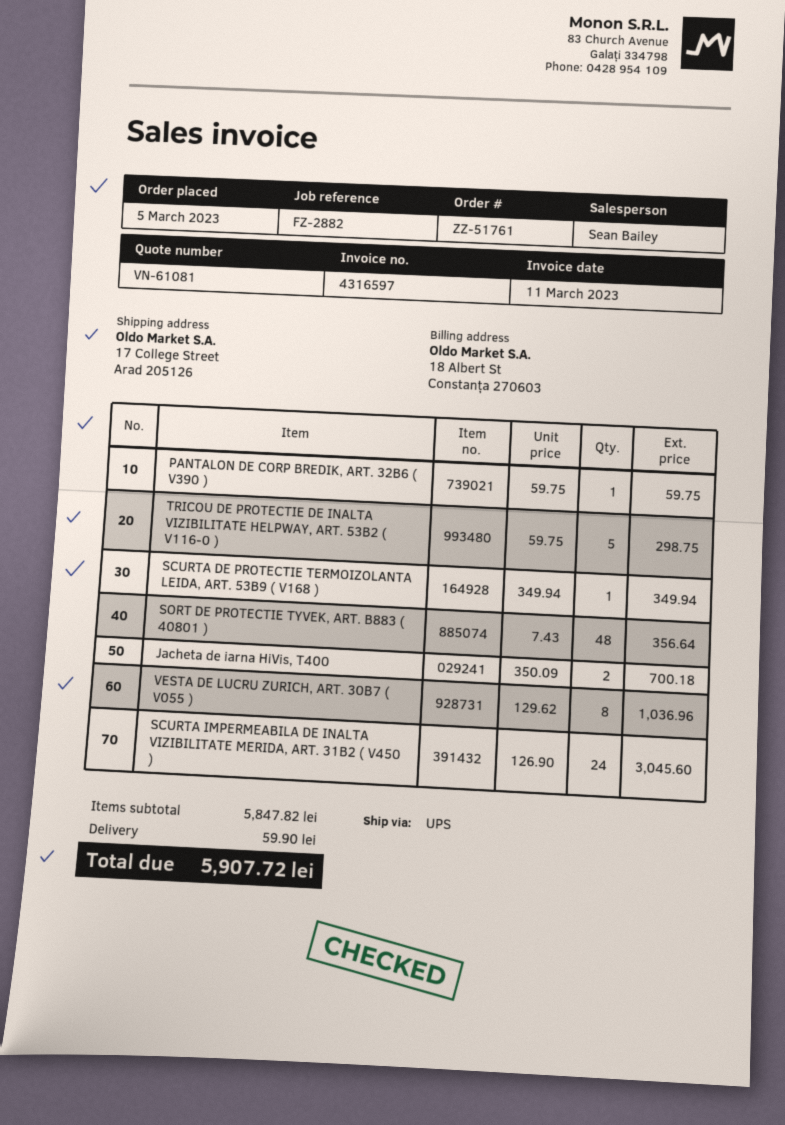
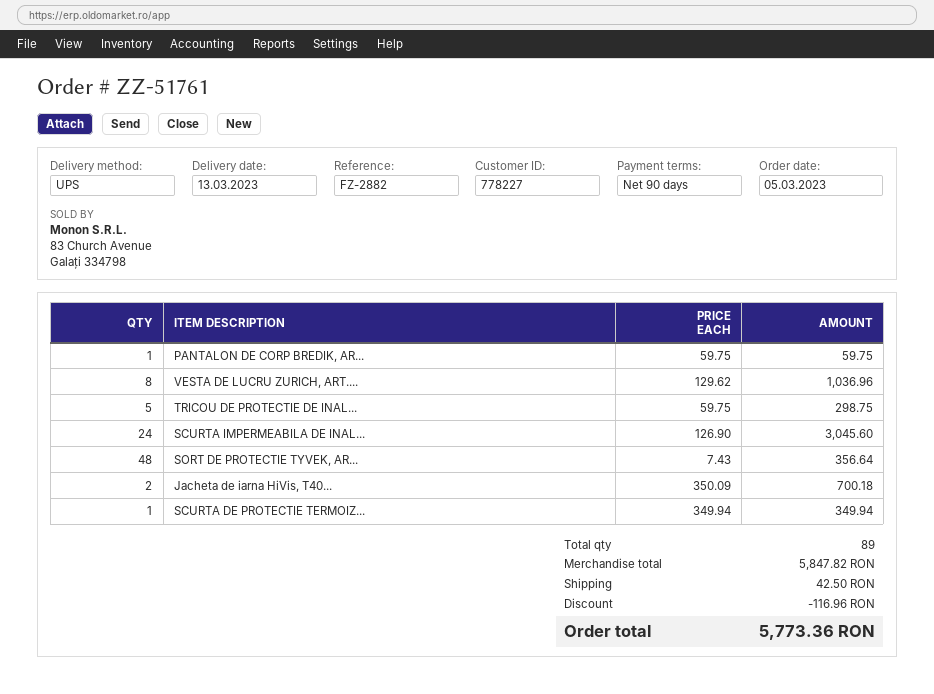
discount: none -> 116.96
shipping: 59.90 -> 42.50
total: 5907.72 -> 5773.36

